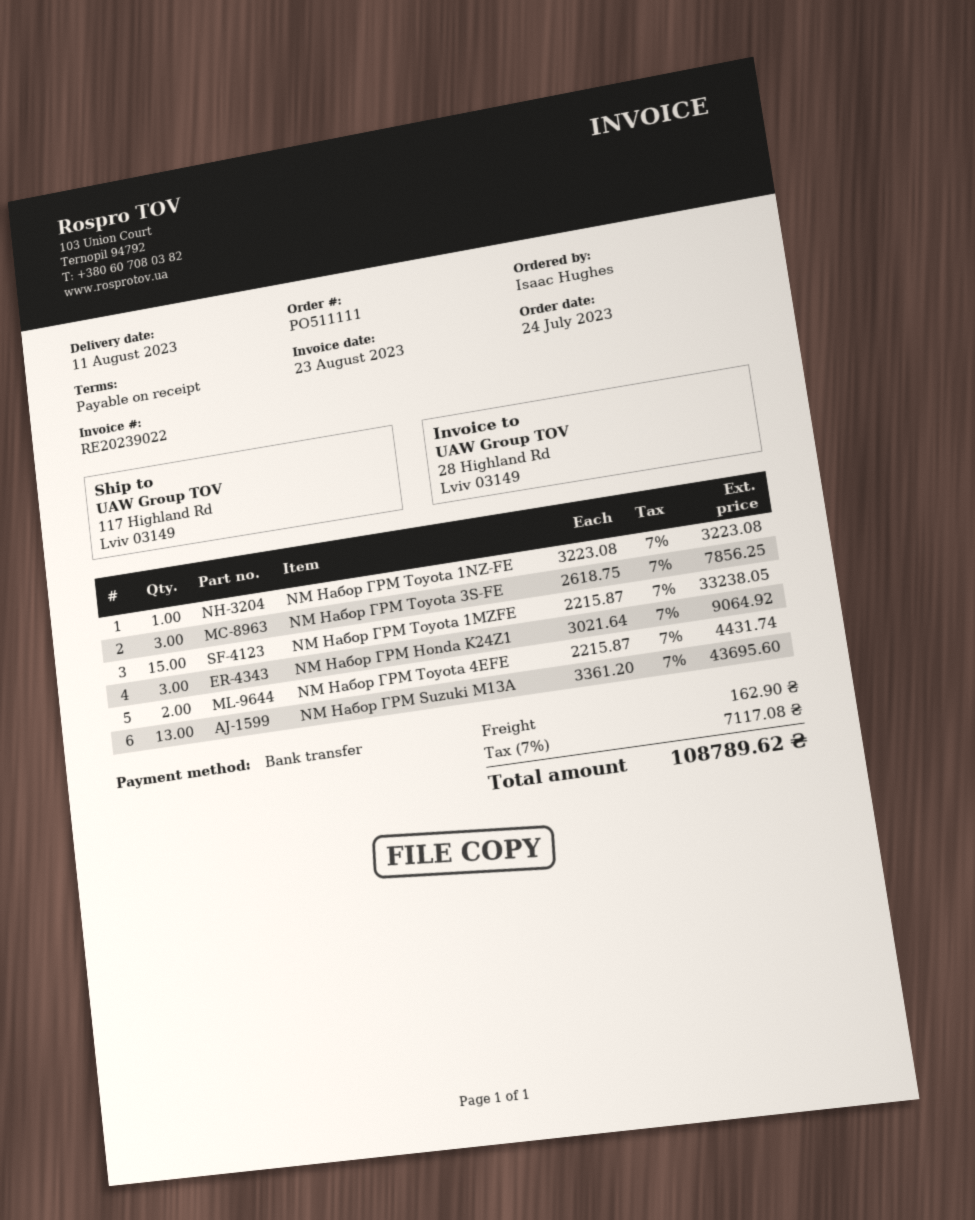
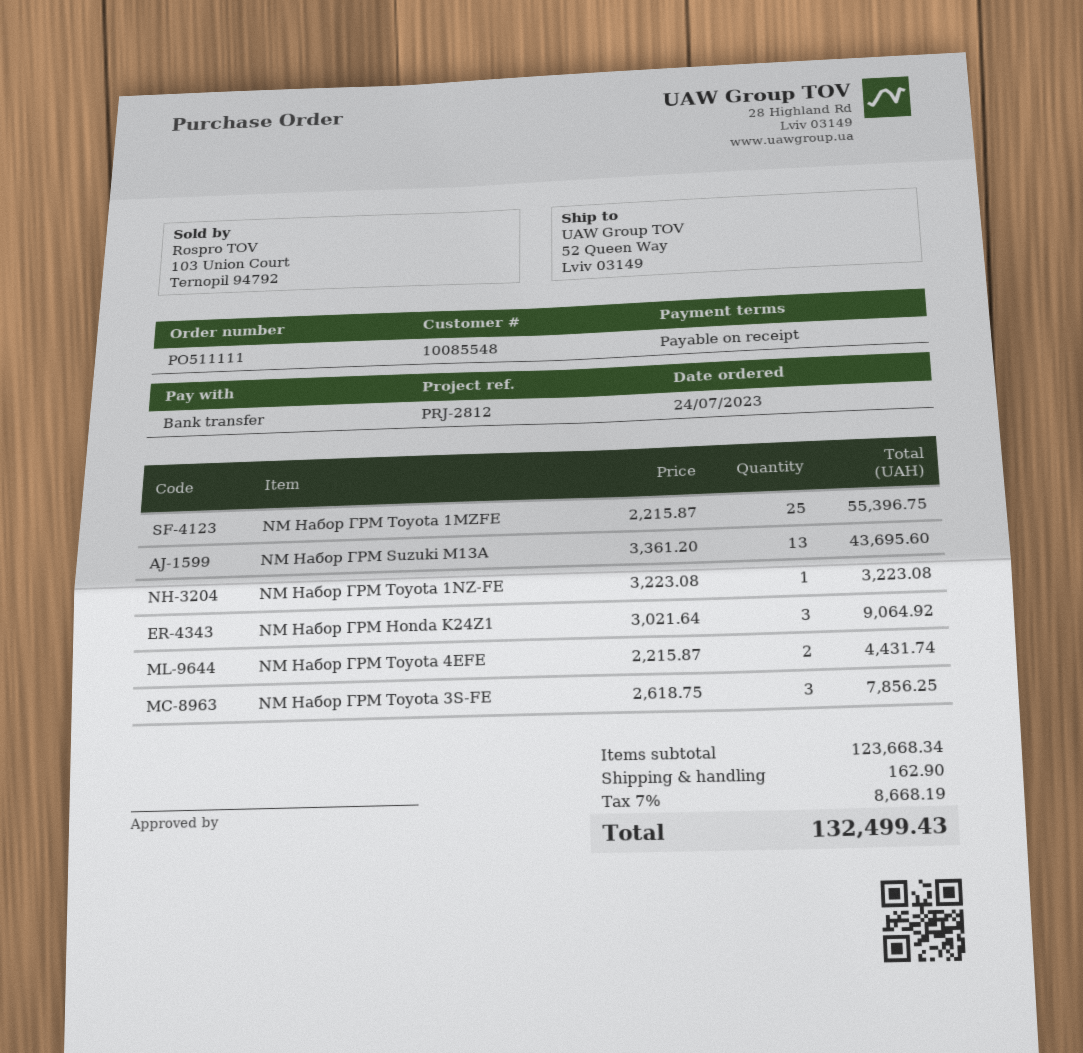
ship to: 117 Highland Rd, Lviv 03149 -> 52 Queen Way, Lviv 03149
NM Набор ГРМ Toyota 1MZFE: 15 x 2215.87 = 33238.05 -> 25 x 2215.87 = 55396.75
tax: 7% = 7117.08 -> 7% = 8668.19
total: 108789.62 -> 132499.43

